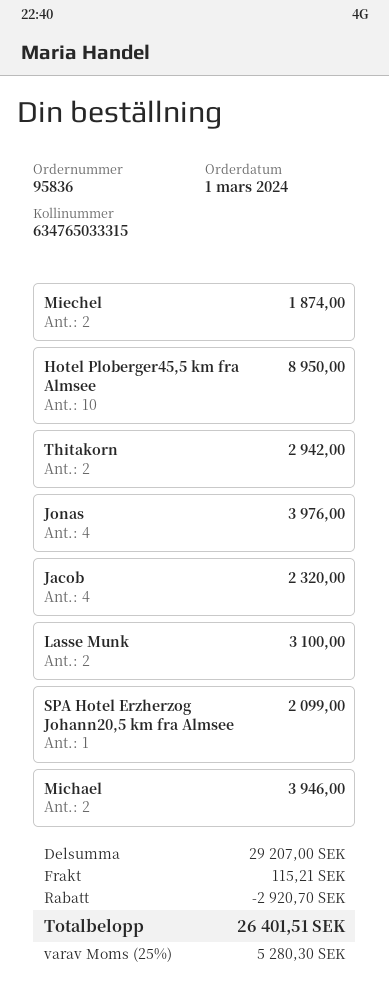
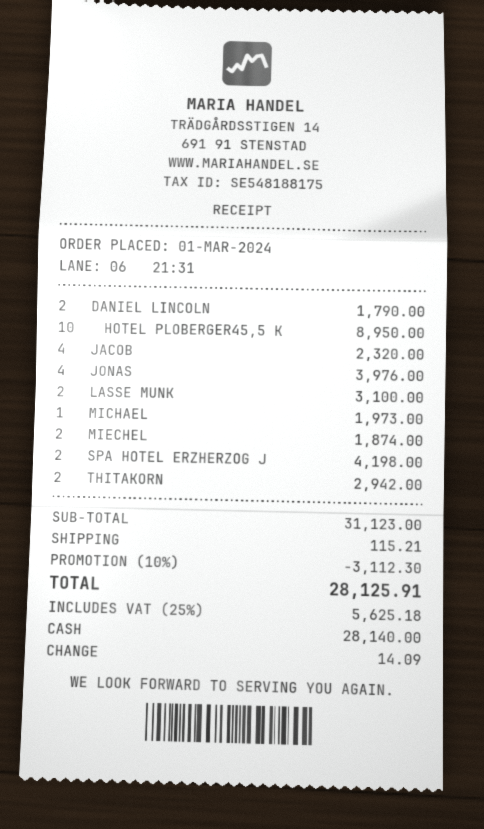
SPA Hotel Erzherzog Johann20,5 km fra Almsee: 1 for 2099.00 -> 2 for 4198.00
Michael: 2 for 3946.00 -> 1 for 1973.00
DANIEL LINCOLN: none -> 2 for 1790.00
subtotal: 29207.00 -> 31123.00
discount: 2920.70 -> 3112.30
tax: 25% = 5280.30 -> 25% = 5625.18
total: 26401.51 -> 28125.91

